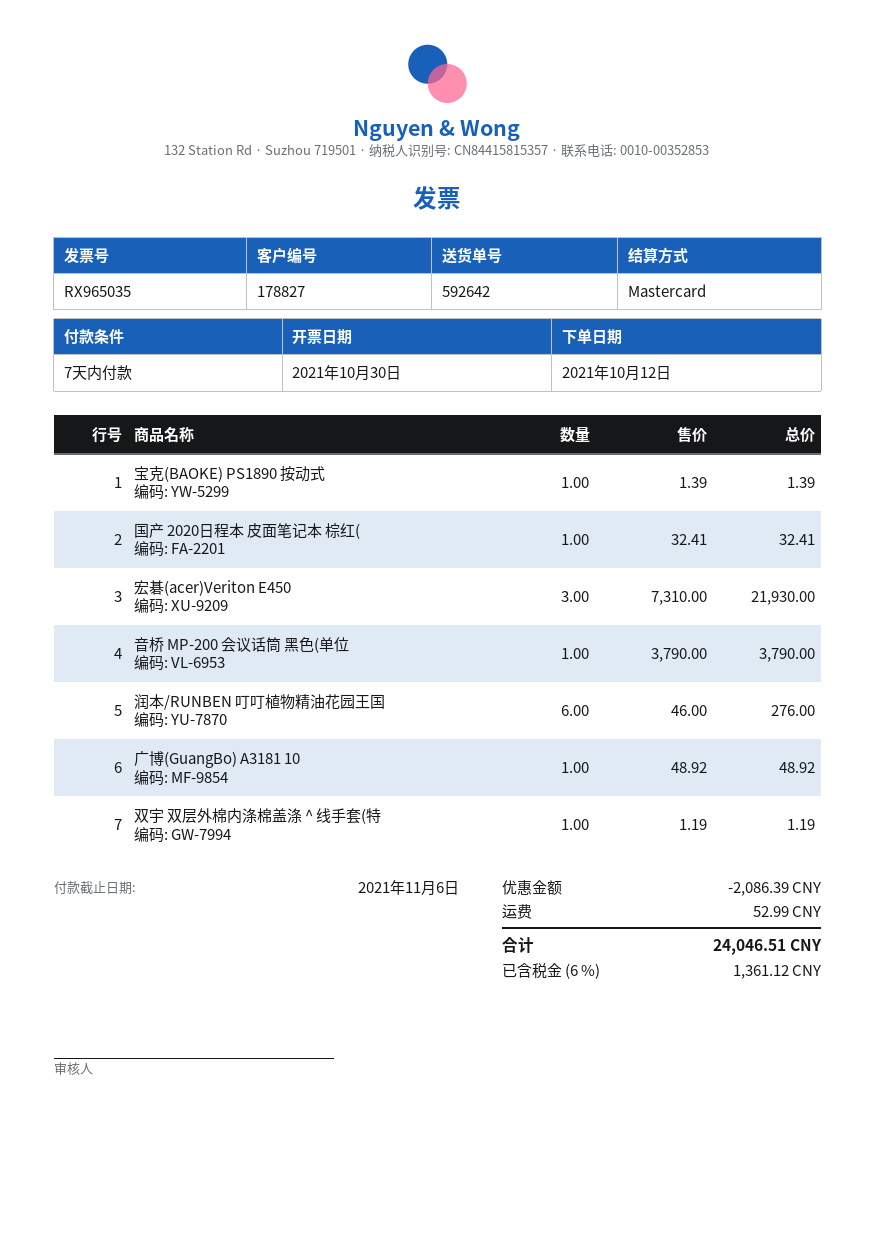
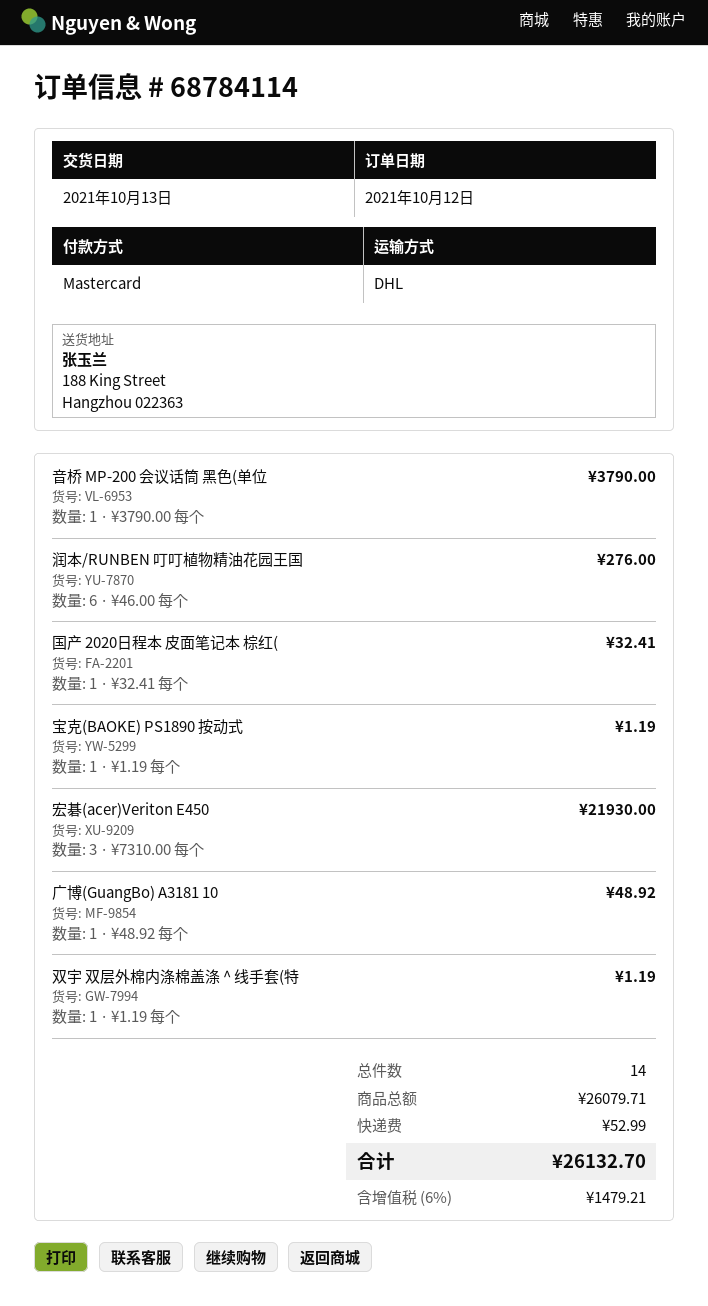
宝克(BAOKE) PS1890 按动式: 1 x 1.39 = 1.39 -> 1 x 1.19 = 1.19
discount: 2086.39 -> none
tax: 6% = 1361.12 -> 6% = 1479.21
total: 24046.51 -> 26132.70

